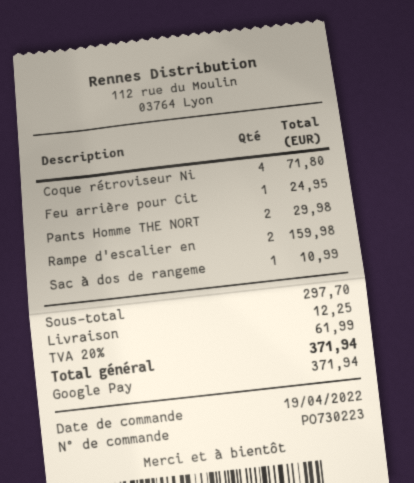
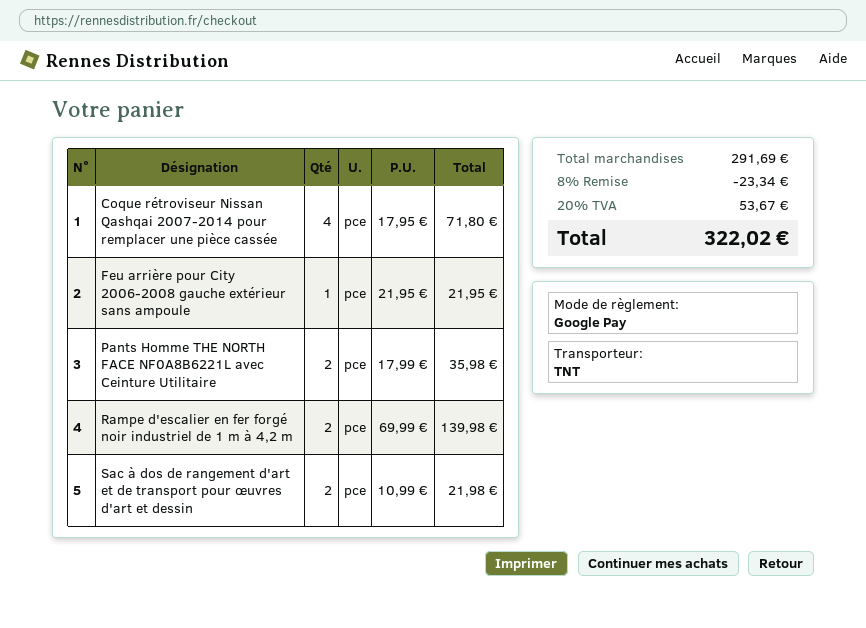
Feu arrière pour Cit: 1 for 24.95 -> 1 for 21.95
Pants Homme THE NORT: 2 for 29.98 -> 2 for 35.98
Rampe d'escalier en: 2 for 159.98 -> 2 for 139.98
Sac à dos de rangeme: 1 for 10.99 -> 2 for 21.98
subtotal: 297.70 -> 291.69
discount: none -> 8% = 23.34
shipping: 12.25 -> none
tax: 20% = 61.99 -> 20% = 53.67
total: 371.94 -> 322.02

